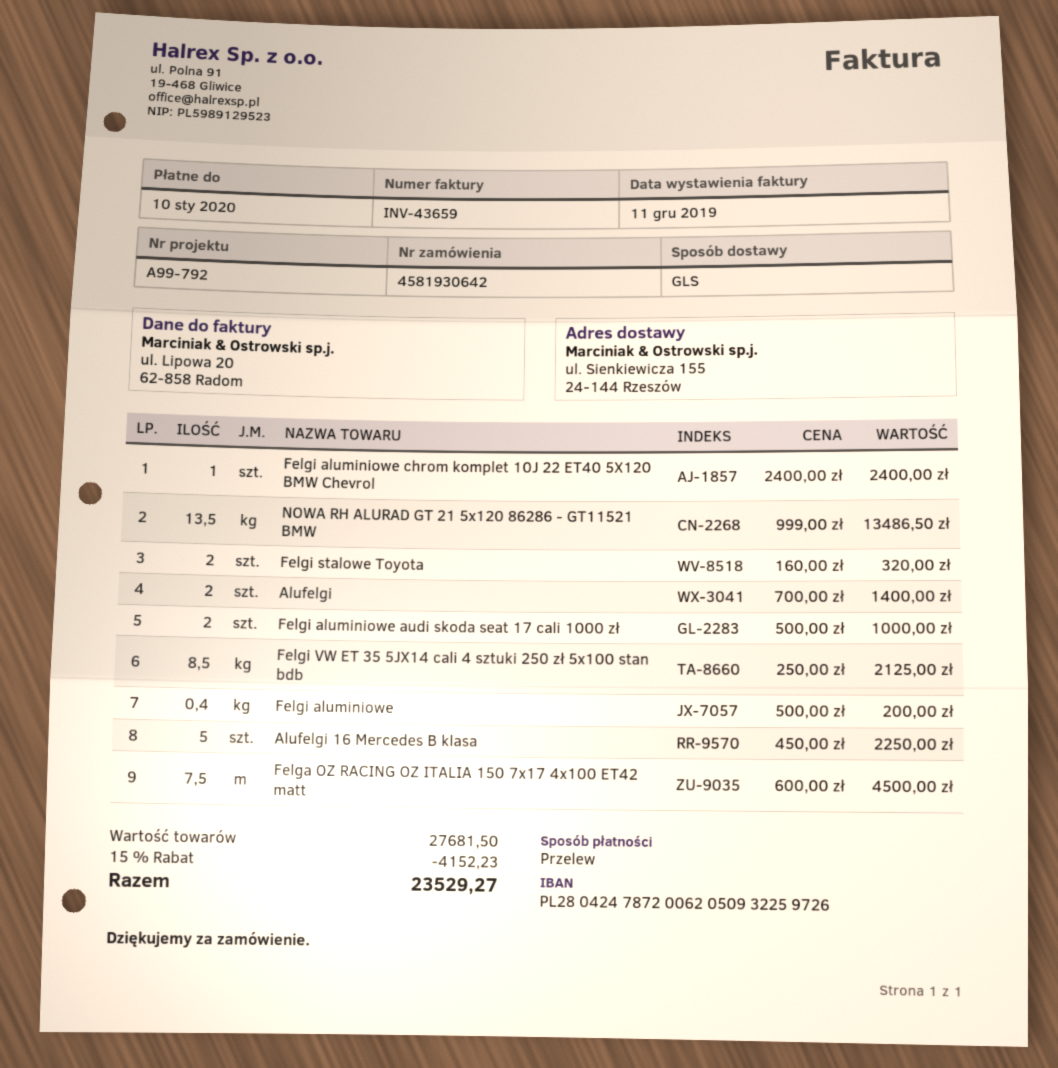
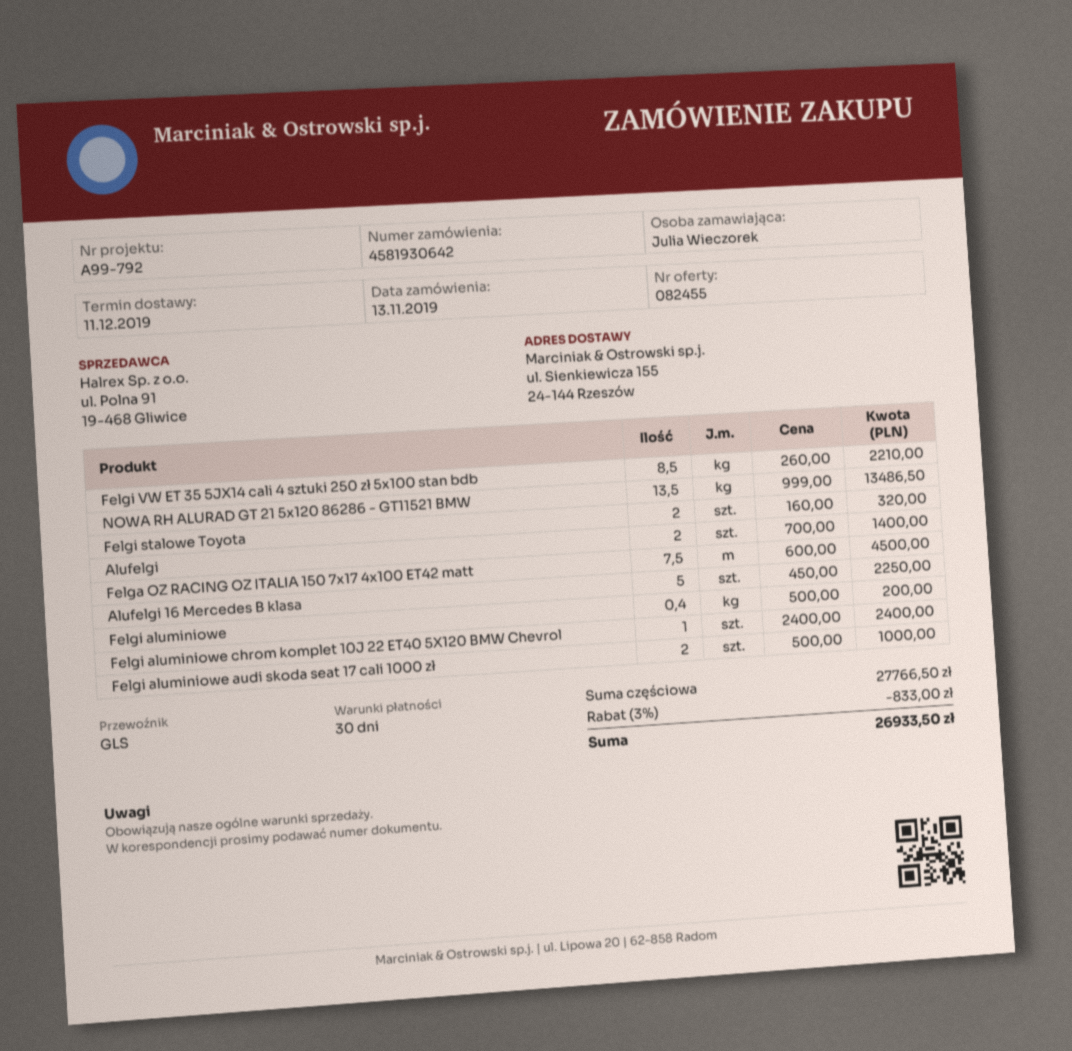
Felgi VW ET 35 5JX14 cali 4 sztuki 250 zł 5x100 stan bdb: 8.5 x 250.00 = 2125.00 -> 8.5 x 260.00 = 2210.00
subtotal: 27681.50 -> 27766.50
discount: 15% = 4152.23 -> 3% = 833.00
total: 23529.27 -> 26933.50

